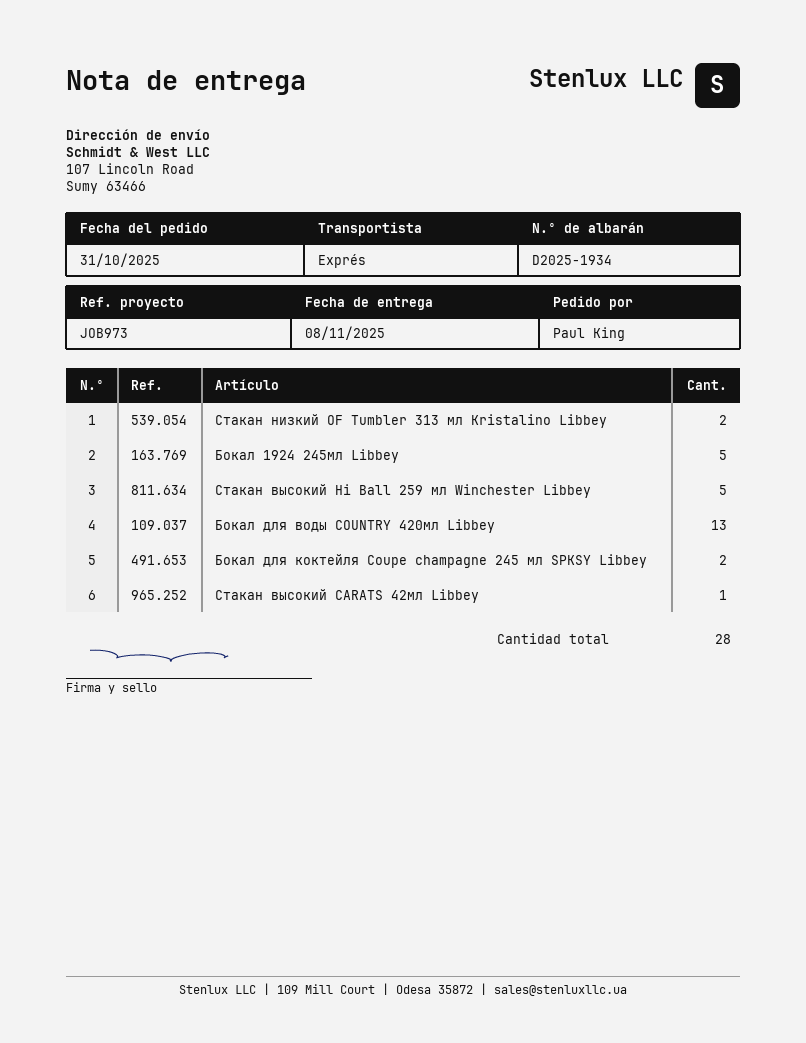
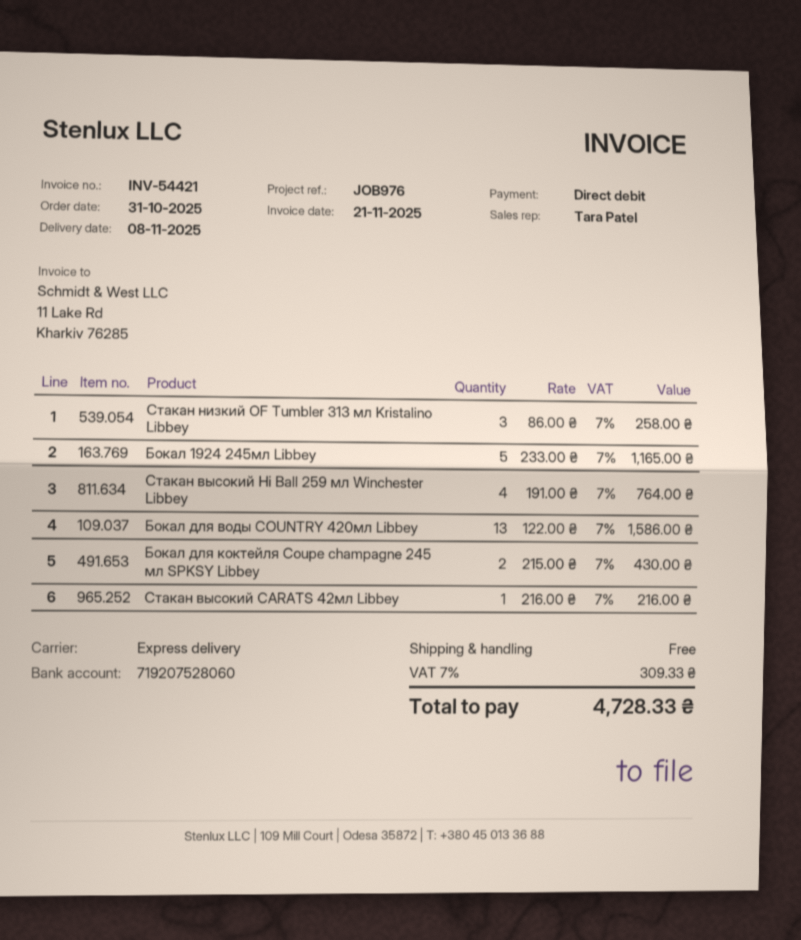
reference: JOB973 -> JOB976
Стакан низкий OF Tumbler 313 мл Kristalino Libbey: 2 -> 3
Стакан высокий Hi Ball 259 мл Winchester Libbey: 5 -> 4

